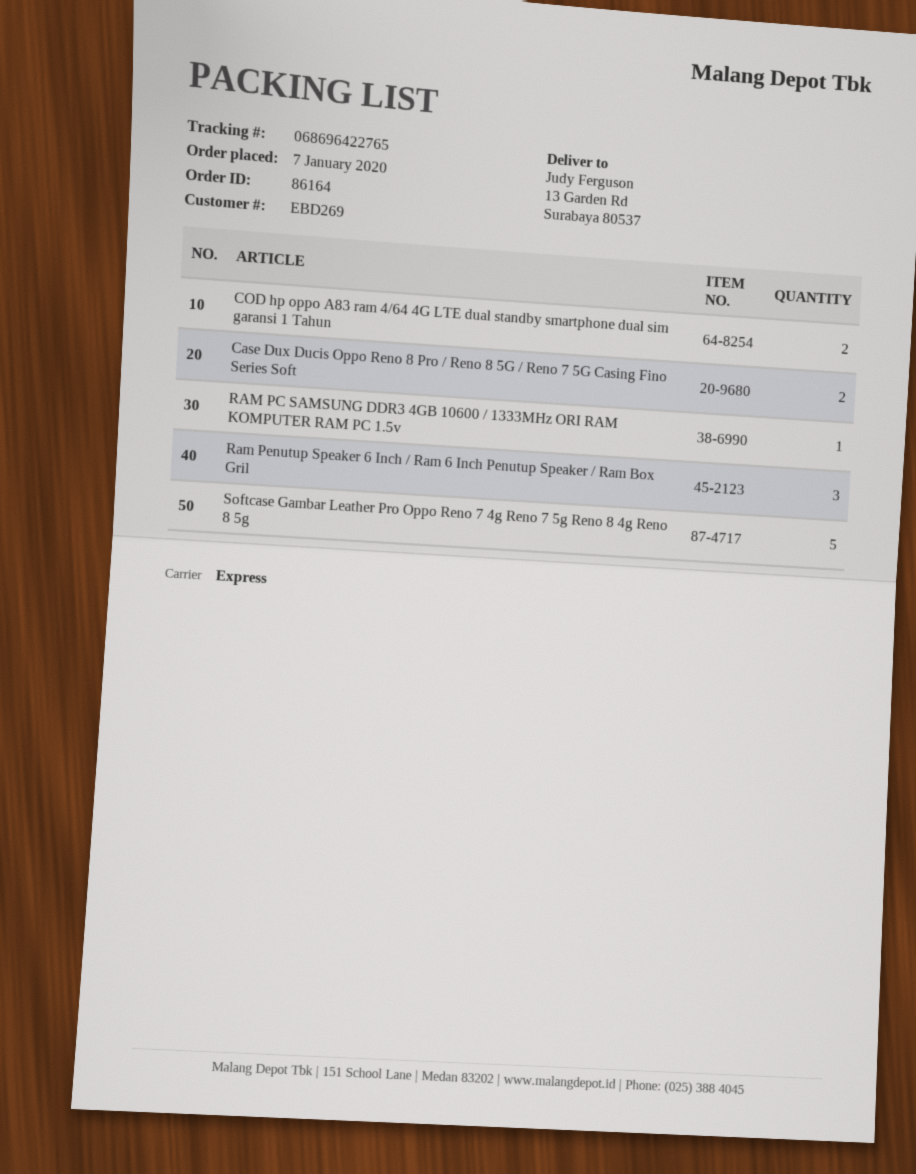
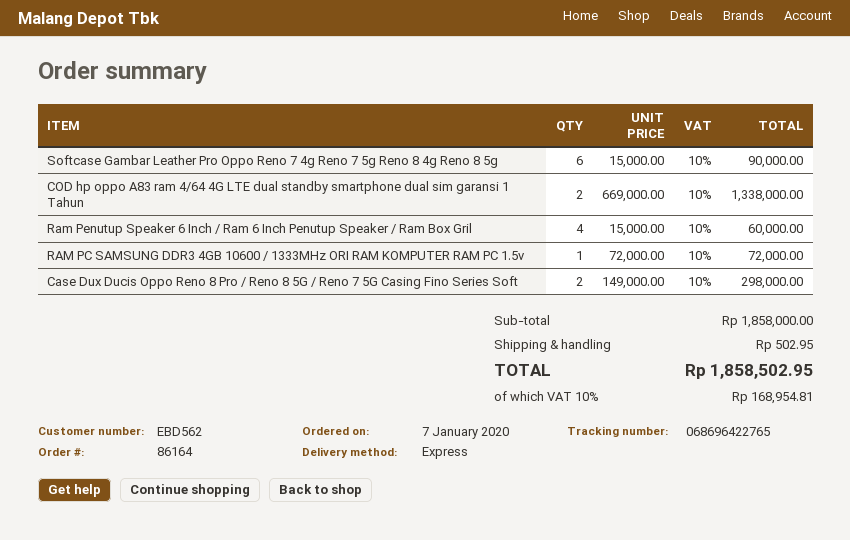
customer number: EBD269 -> EBD562
Ram Penutup Speaker 6 Inch / Ram 6 Inch Penutup Speaker / Ram Box Gril: 3 -> 4
Softcase Gambar Leather Pro Oppo Reno 7 4g Reno 7 5g Reno 8 4g Reno 8 5g: 5 -> 6

